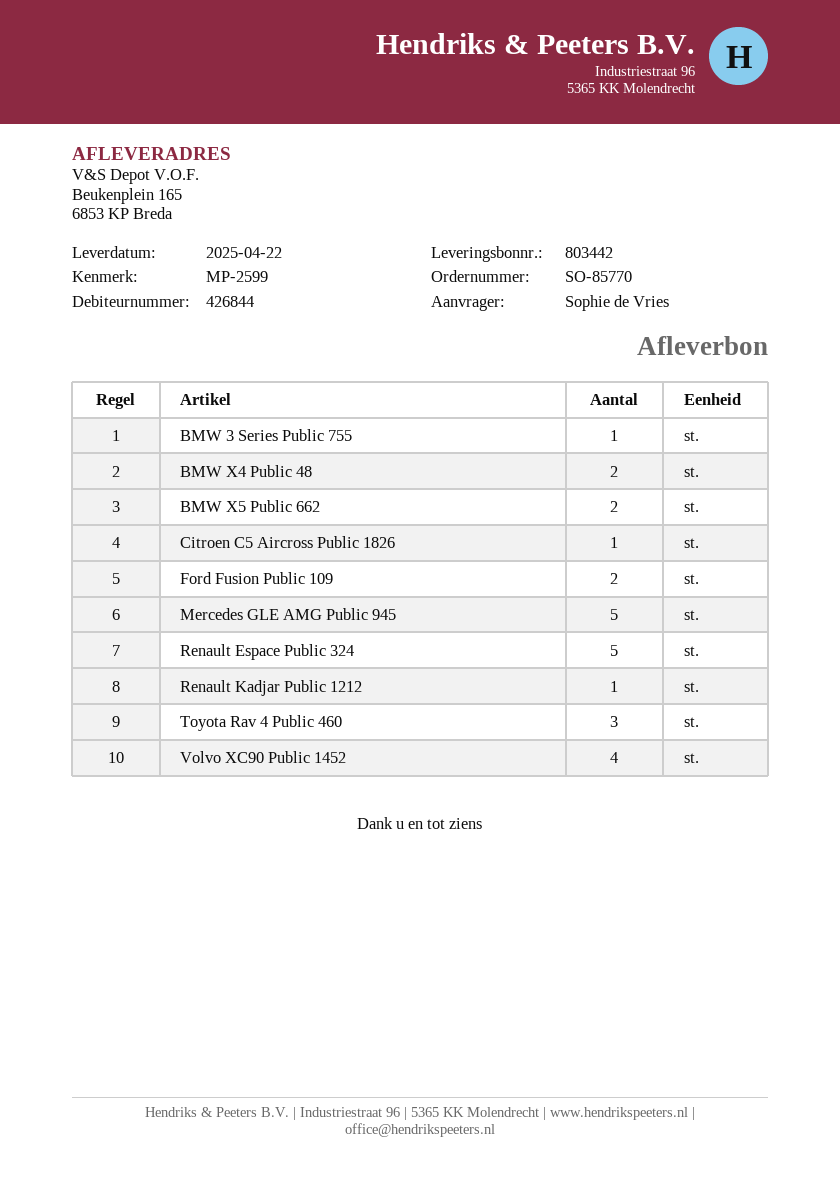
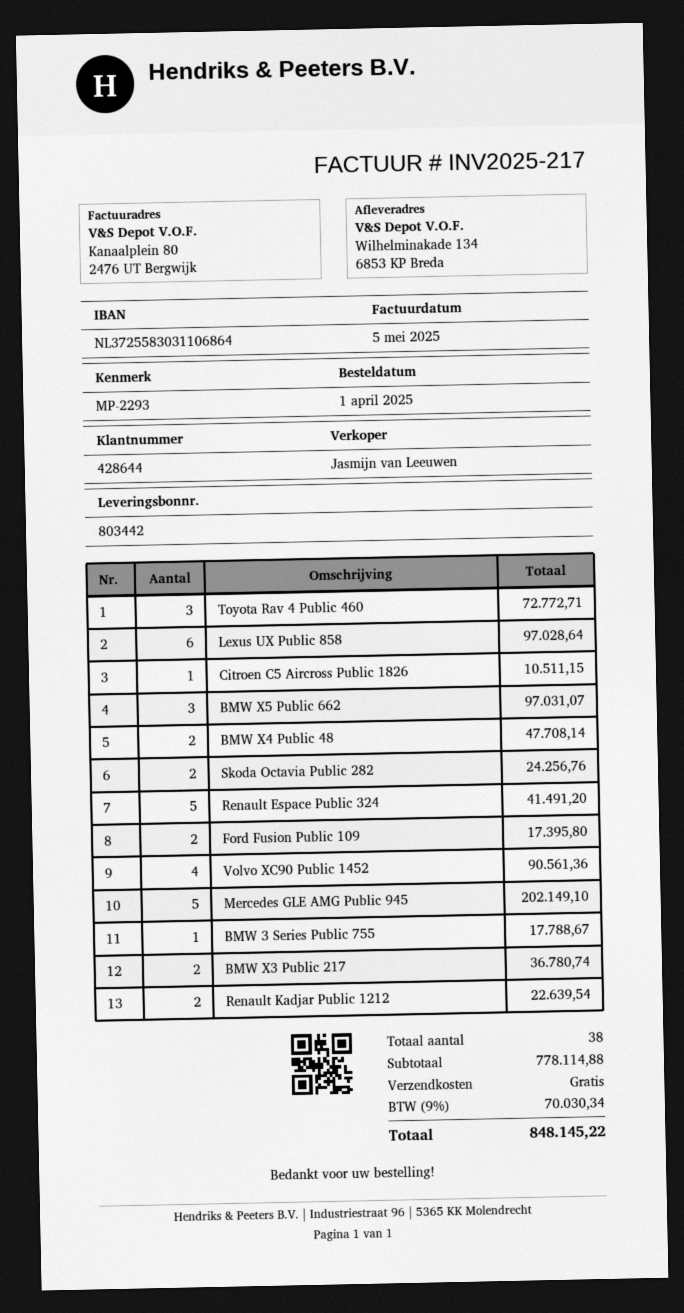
customer number: 426844 -> 428644
reference: MP-2599 -> MP-2293
ship to: Beukenplein 165, 6853 KP Breda -> Wilhelminakade 134, 6853 KP Breda
BMW X5 Public 662: 2 -> 3
Renault Kadjar Public 1212: 1 -> 2
Lexus UX Public 858: none -> 6
Skoda Octavia Public 282: none -> 2
BMW X3 Public 217: none -> 2

